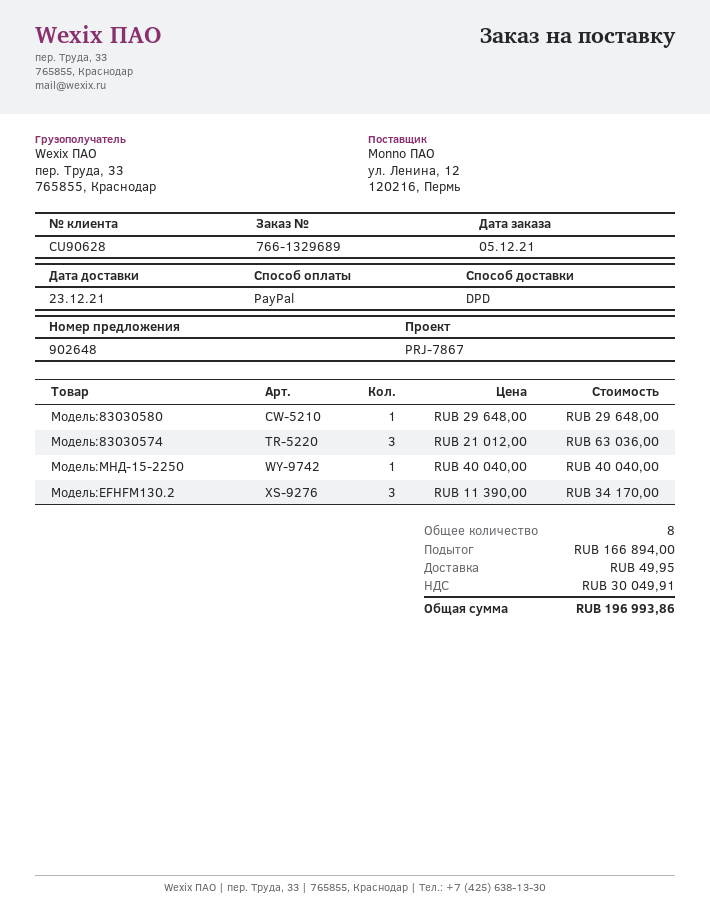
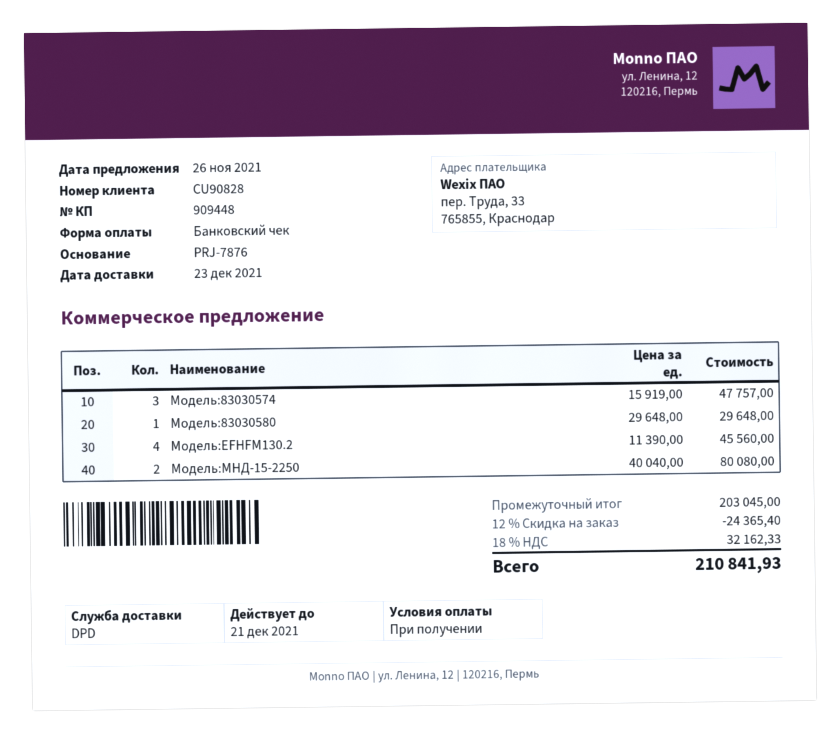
quote number: 902648 -> 909448
customer number: CU90628 -> CU90828
reference: PRJ-7867 -> PRJ-7876
payment method: PayPal -> cheque
Модель:83030574: 3 x 21012.00 = 63036.00 -> 3 x 15919.00 = 47757.00
Модель:МНД-15-2250: 1 x 40040.00 = 40040.00 -> 2 x 40040.00 = 80080.00
Модель:EFHFM130.2: 3 x 11390.00 = 34170.00 -> 4 x 11390.00 = 45560.00
subtotal: 166894.00 -> 203045.00
discount: none -> 12% = 24365.40
shipping: 49.95 -> none
tax: 30049.91 -> 32162.33
total: 196993.86 -> 210841.93

